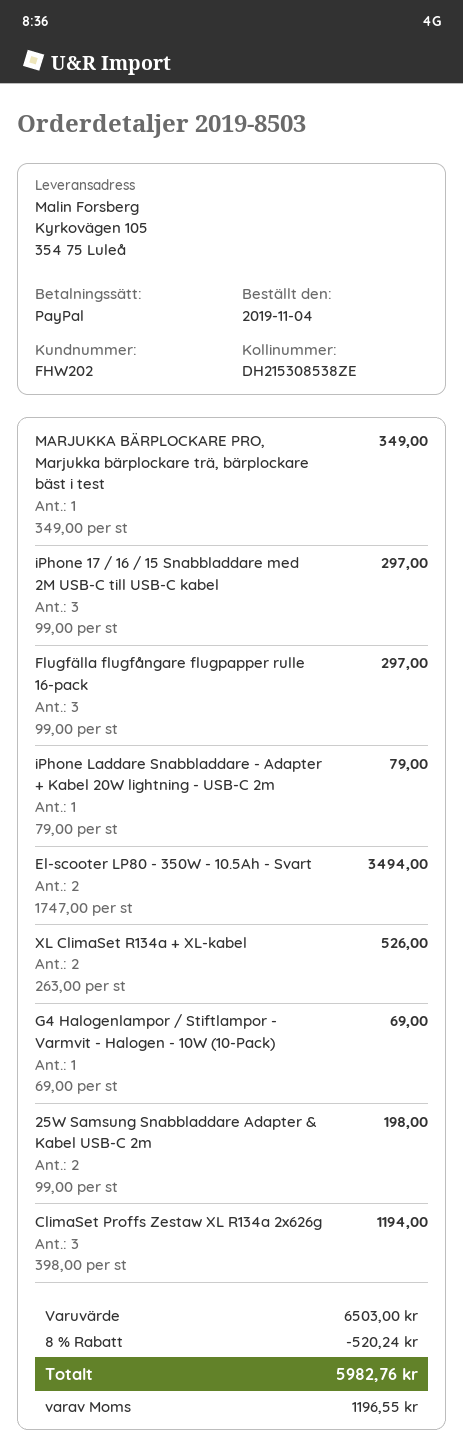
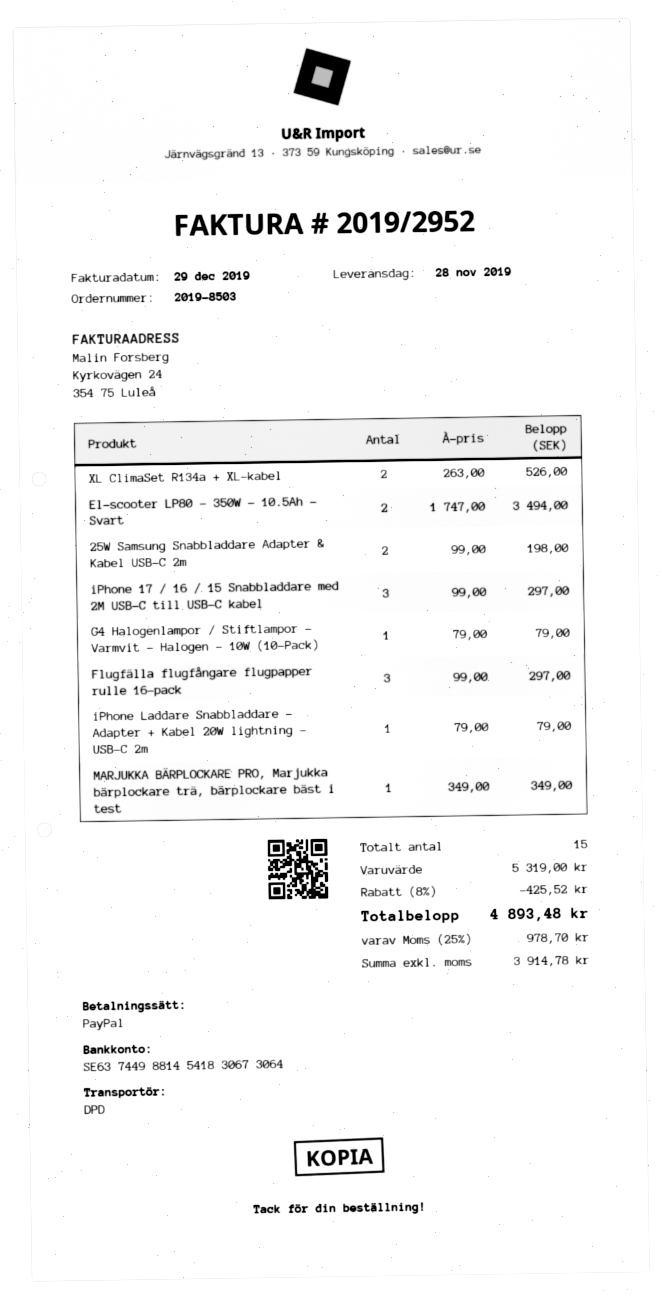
G4 Halogenlampor / Stiftlampor - Varmvit - Halogen - 10W (10-Pack): 1 x 69.00 = 69.00 -> 1 x 79.00 = 79.00
ClimaSet Proffs Zestaw XL R134a 2x626g: 3 x 398.00 = 1194.00 -> none
subtotal: 6503.00 -> 5319.00
discount: 8% = 520.24 -> 8% = 425.52
tax: 1196.55 -> 978.70
total: 5982.76 -> 4893.48

